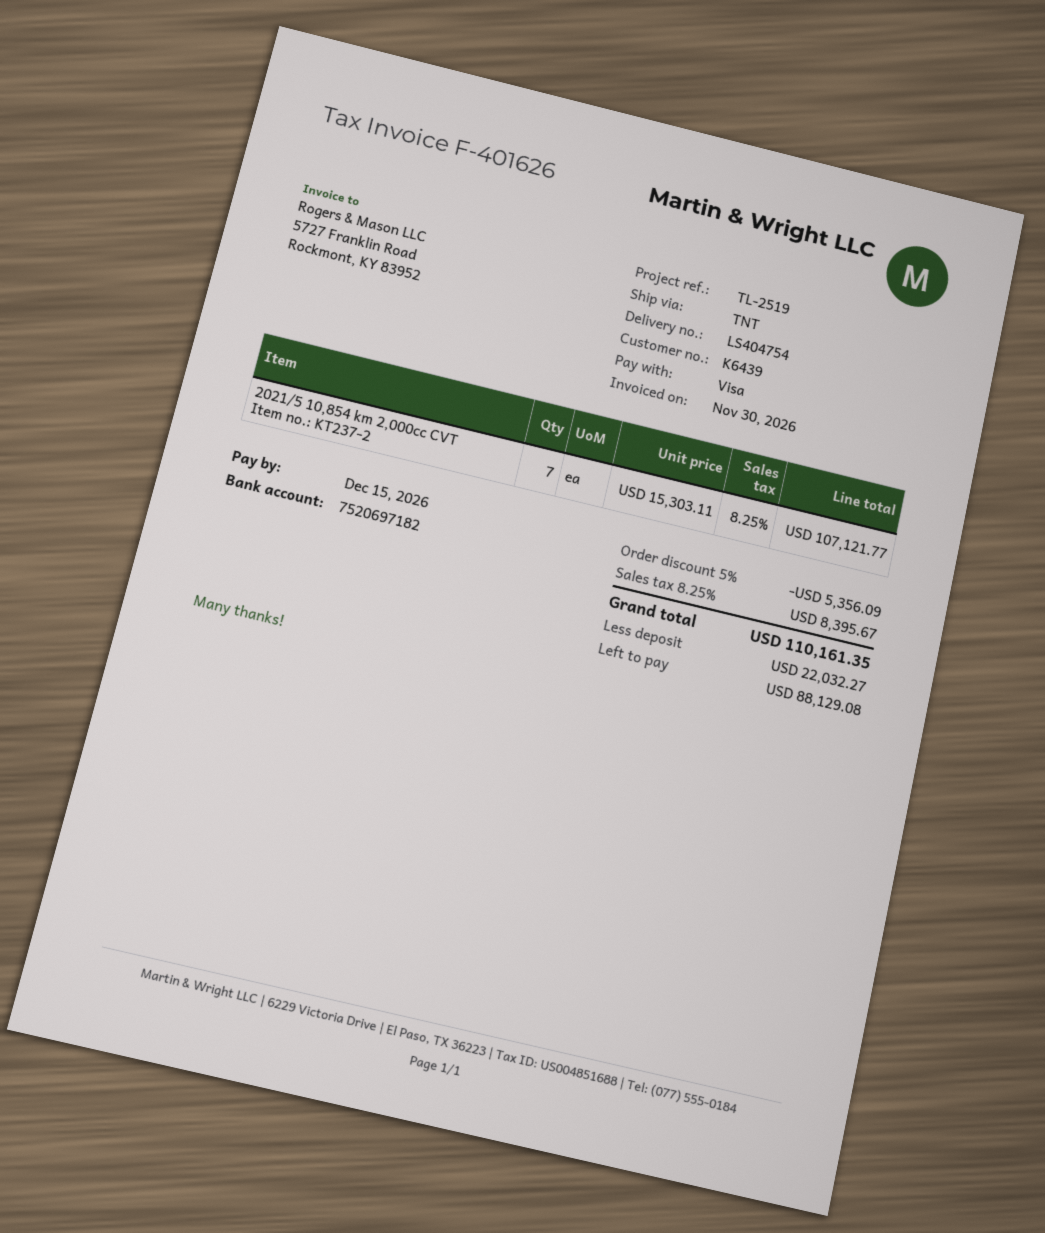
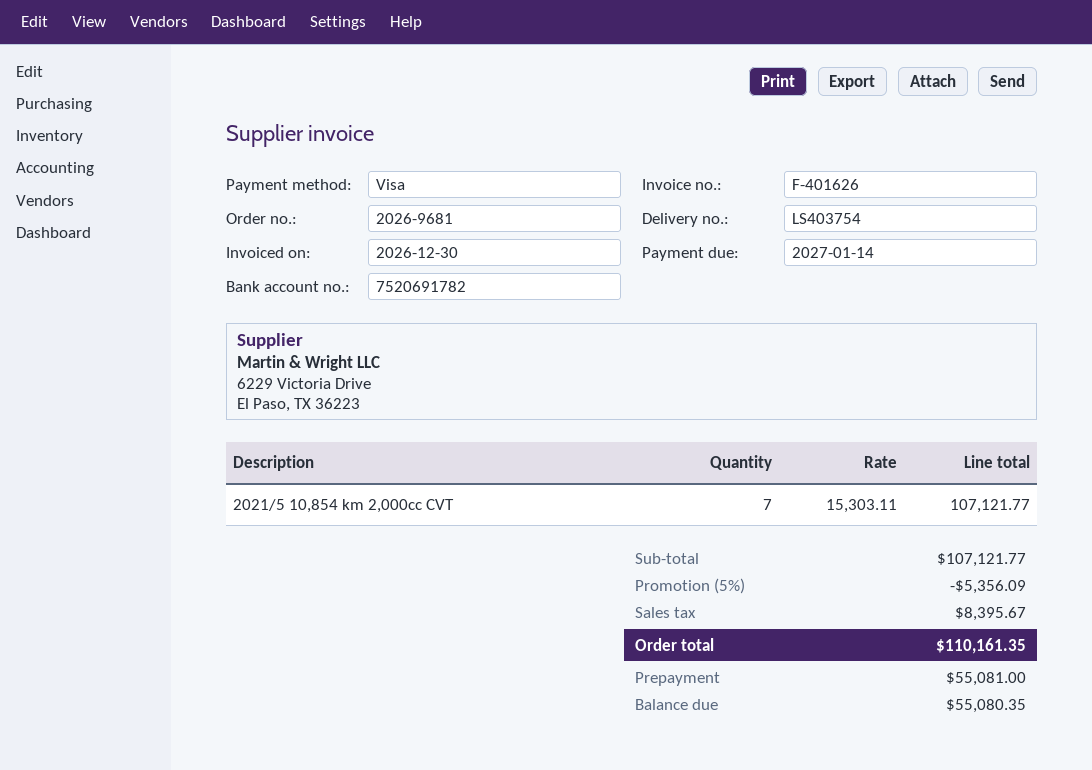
delivery note number: LS404754 -> LS403754
invoice date: 2026-11-30 -> 2026-12-30
due date: 2026-12-15 -> 2027-01-14
bank account: 7520697182 -> 7520691782
deposit: 22032.27 -> 55081.00
balance: 88129.08 -> 55080.35

